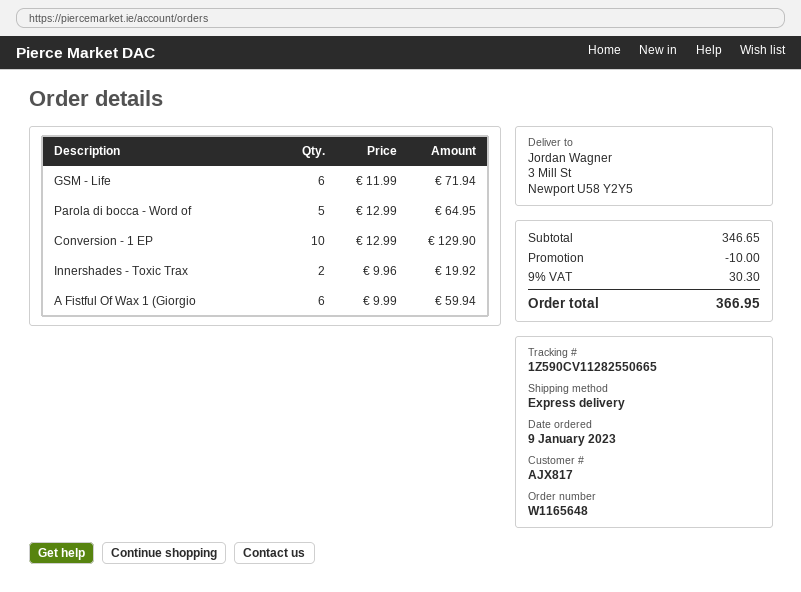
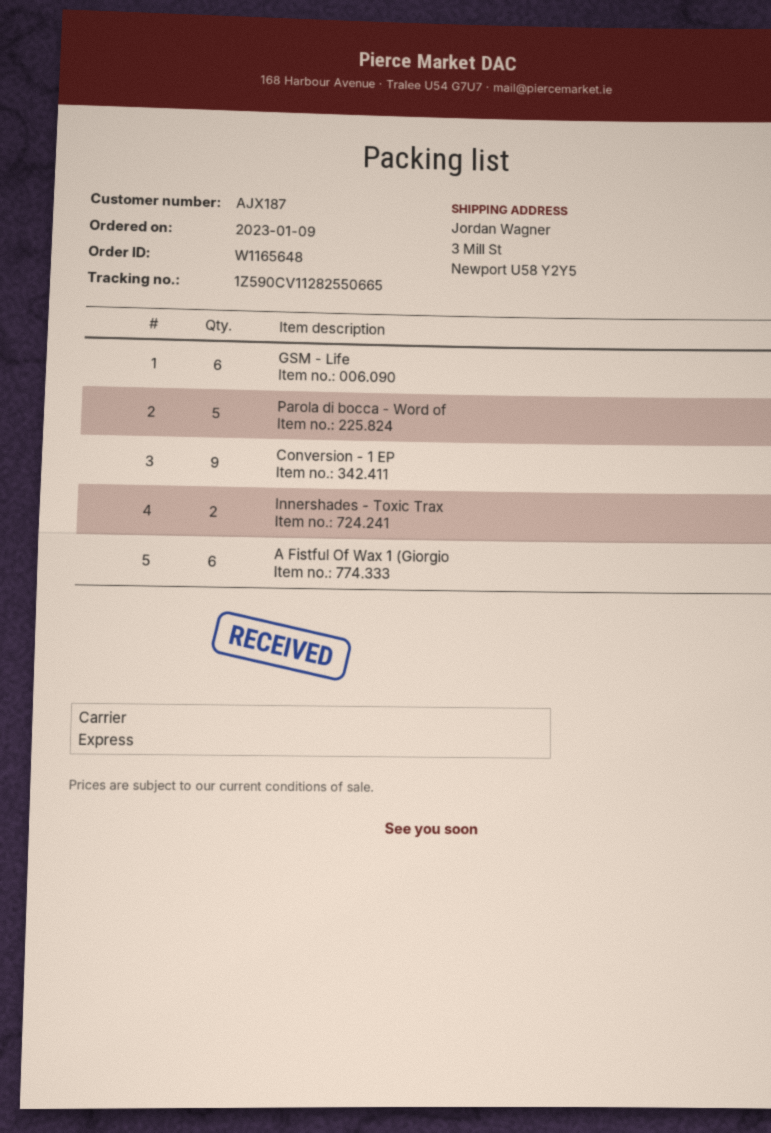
customer number: AJX817 -> AJX187
Conversion - 1 EP: 10 -> 9

